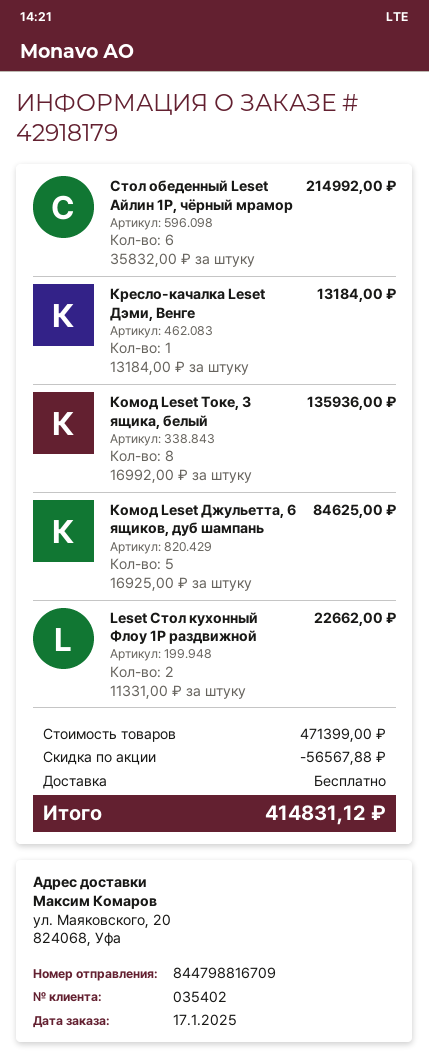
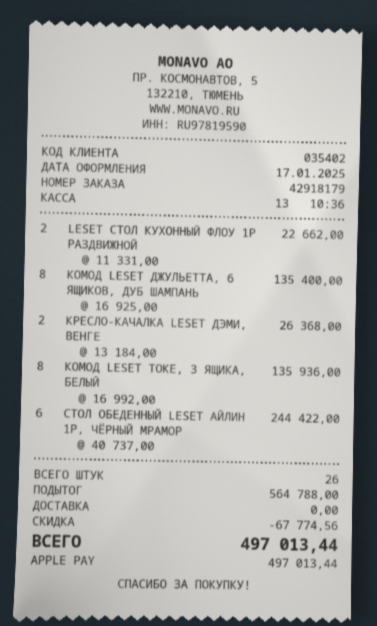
Стол обеденный Leset Айлин 1Р, чёрный мрамор: 6 x 35832.00 = 214992.00 -> 6 x 40737.00 = 244422.00
Кресло-качалка Leset Дэми, Венге: 1 x 13184.00 = 13184.00 -> 2 x 13184.00 = 26368.00
Комод Leset Джульетта, 6 ящиков, дуб шампань: 5 x 16925.00 = 84625.00 -> 8 x 16925.00 = 135400.00
subtotal: 471399.00 -> 564788.00
discount: 56567.88 -> 67774.56
total: 414831.12 -> 497013.44

